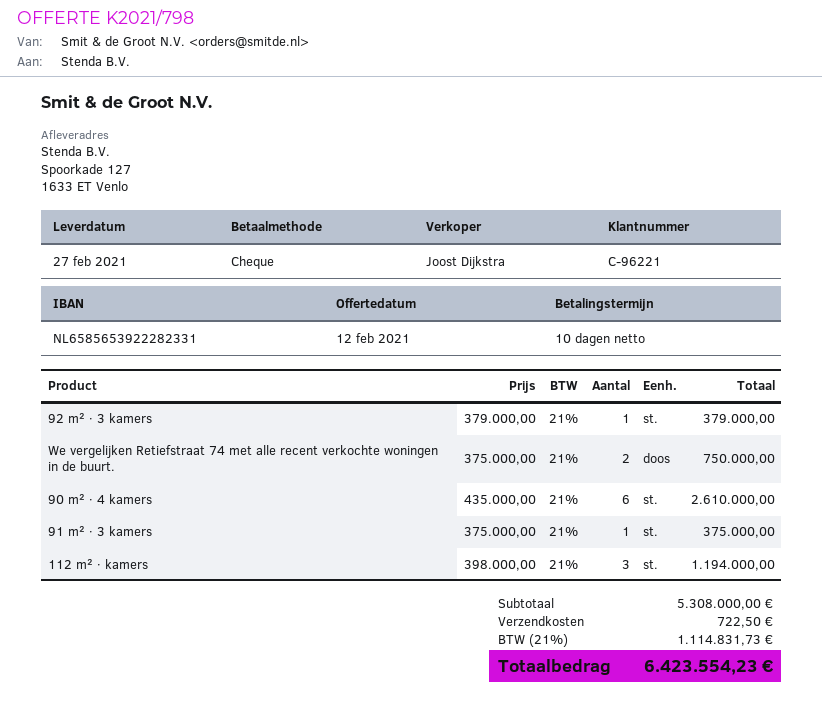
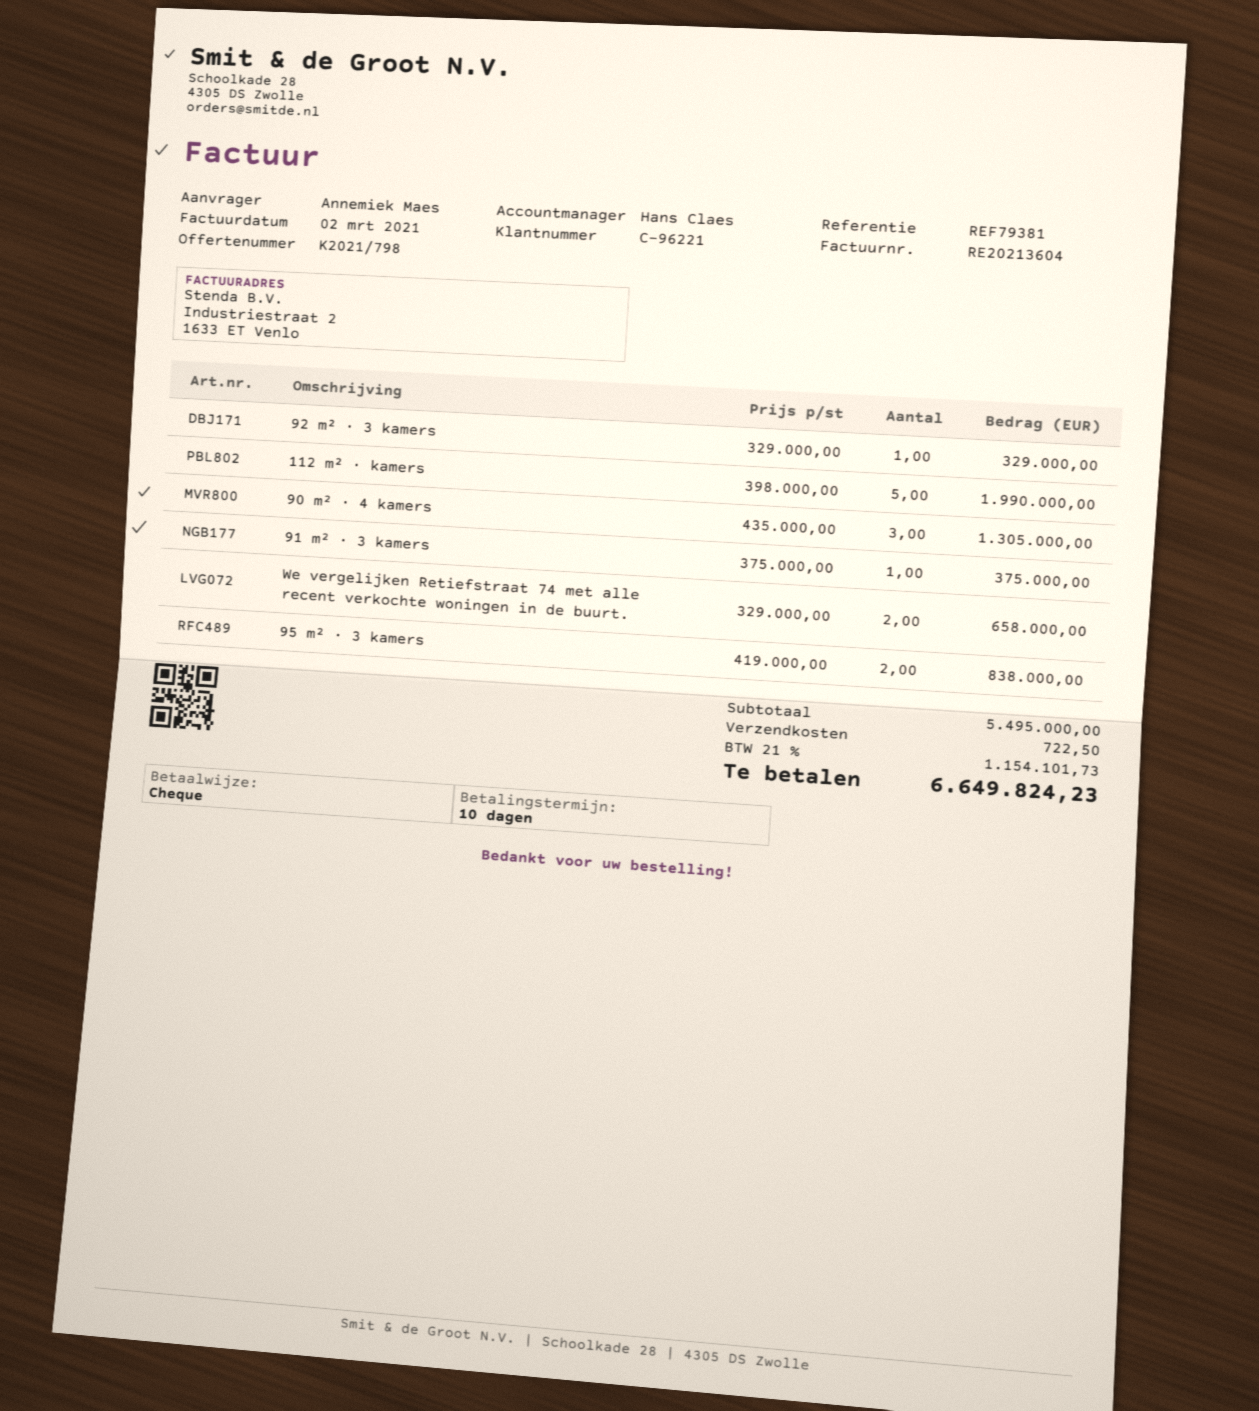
sales rep: Joost Dijkstra -> Hans Claes
92 m² · 3 kamers: 1 x 379000.00 = 379000.00 -> 1 x 329000.00 = 329000.00
We vergelijken Retiefstraat 74 met alle recent verkochte woningen in de buurt.: 2 x 375000.00 = 750000.00 -> 2 x 329000.00 = 658000.00
90 m² · 4 kamers: 6 x 435000.00 = 2610000.00 -> 3 x 435000.00 = 1305000.00
112 m² · kamers: 3 x 398000.00 = 1194000.00 -> 5 x 398000.00 = 1990000.00
95 m² · 3 kamers: none -> 2 x 419000.00 = 838000.00
subtotal: 5308000.00 -> 5495000.00
tax: 21% = 1114831.73 -> 21% = 1154101.73
total: 6423554.23 -> 6649824.23

